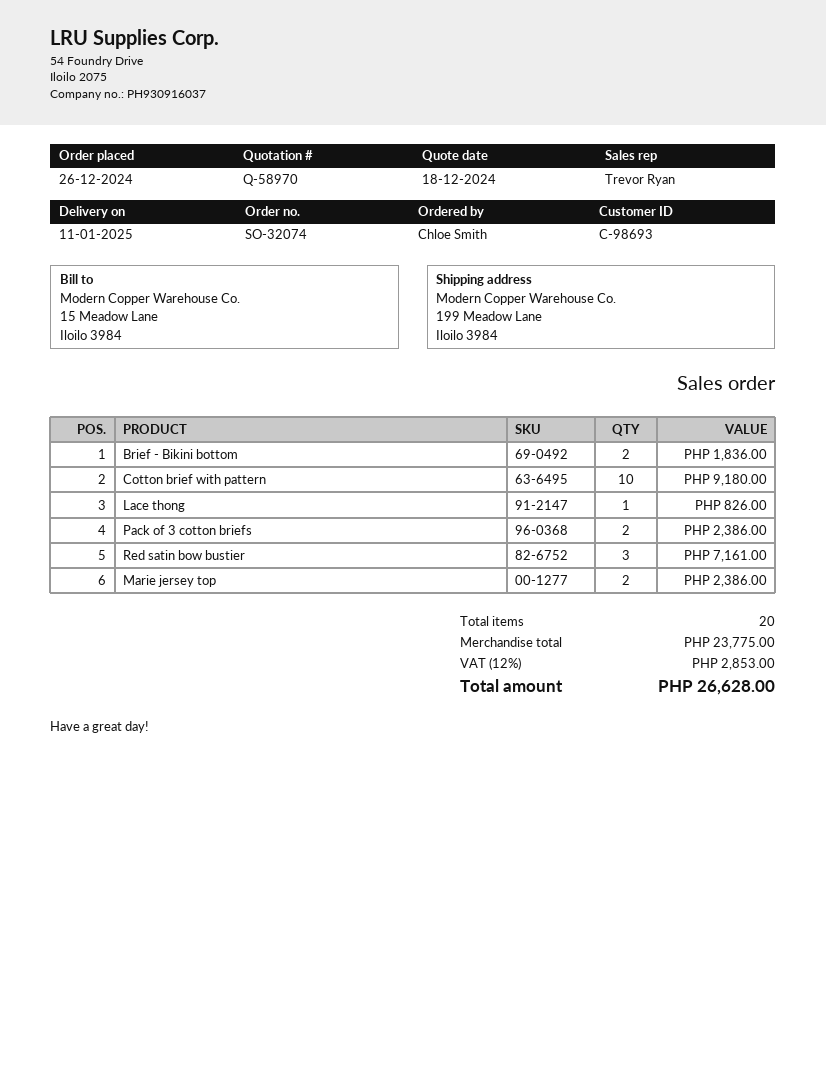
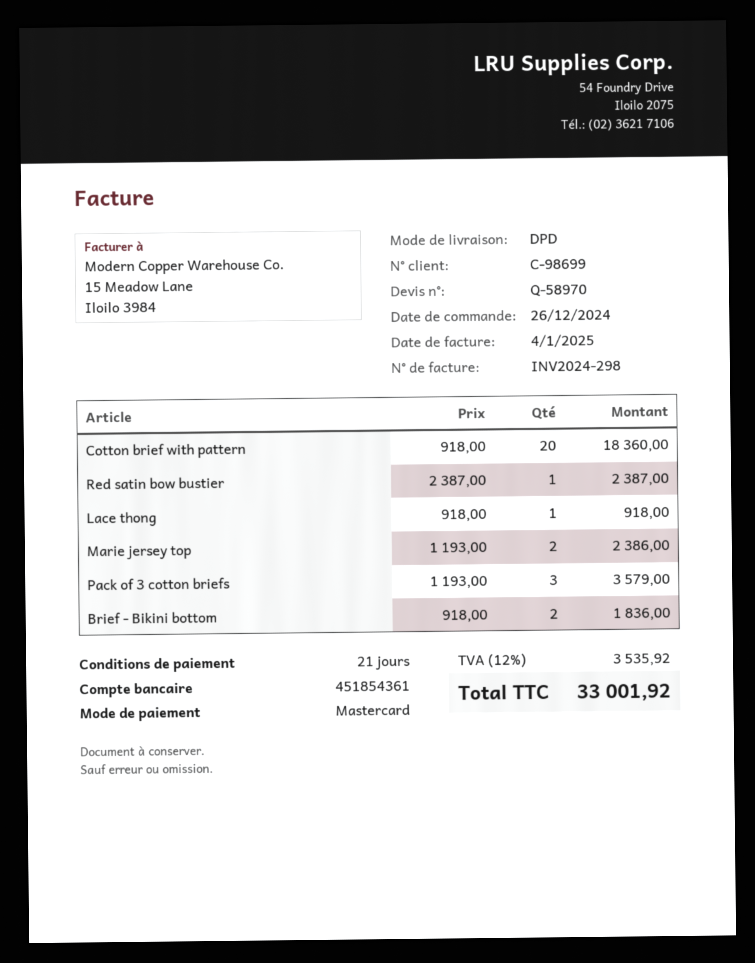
customer number: C-98693 -> C-98699
Cotton brief with pattern: 10 for 9180.00 -> 20 for 18360.00
Lace thong: 1 for 826.00 -> 1 for 918.00
Pack of 3 cotton briefs: 2 for 2386.00 -> 3 for 3579.00
Red satin bow bustier: 3 for 7161.00 -> 1 for 2387.00
tax: 12% = 2853.00 -> 12% = 3535.92
total: 26628.00 -> 33001.92

